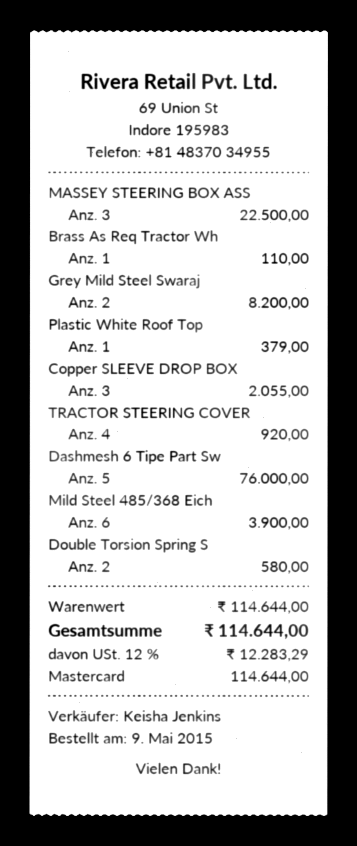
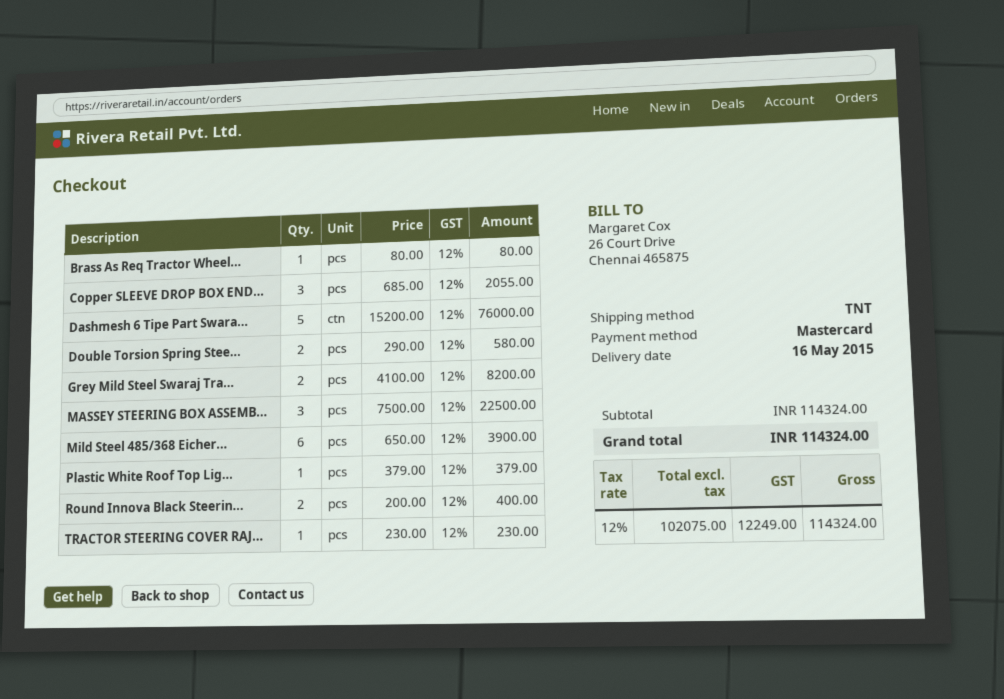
Brass As Req Tractor Wh: 1 for 110.00 -> 1 for 80.00
TRACTOR STEERING COVER: 4 for 920.00 -> 1 for 230.00
Round Innova Black Steerin...: none -> 2 for 400.00
subtotal: 114644.00 -> 114324.00
tax: 12% = 12283.29 -> 12% = 12249.00
total: 114644.00 -> 114324.00

